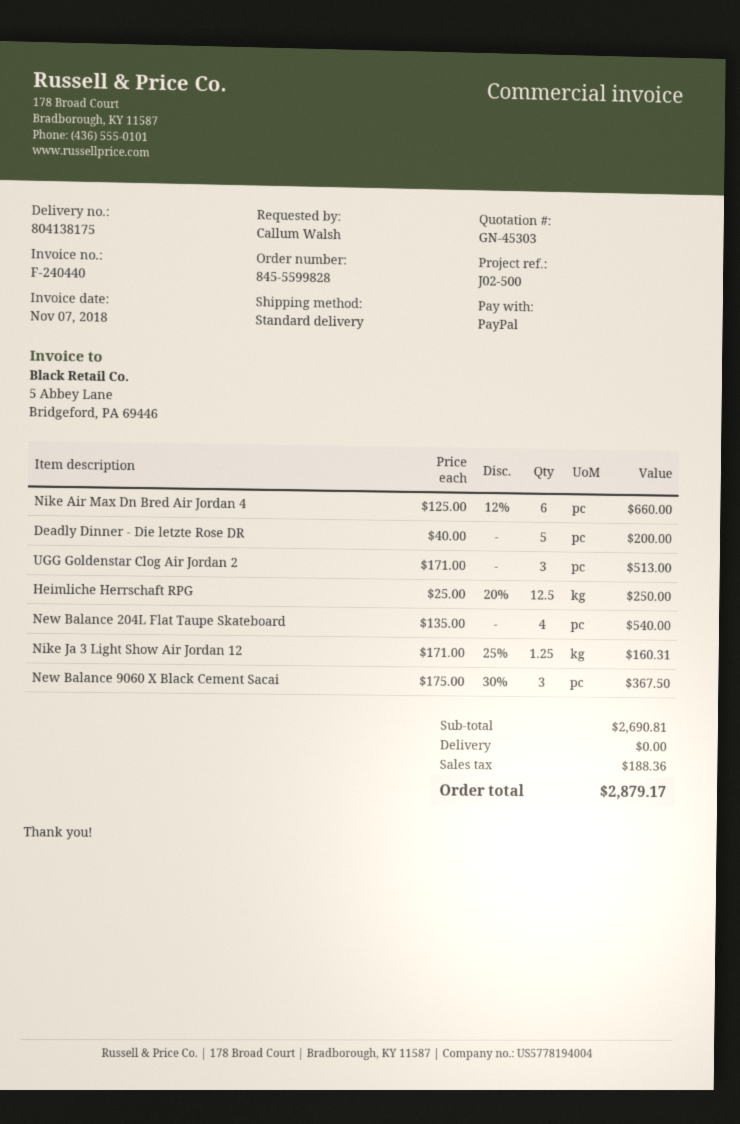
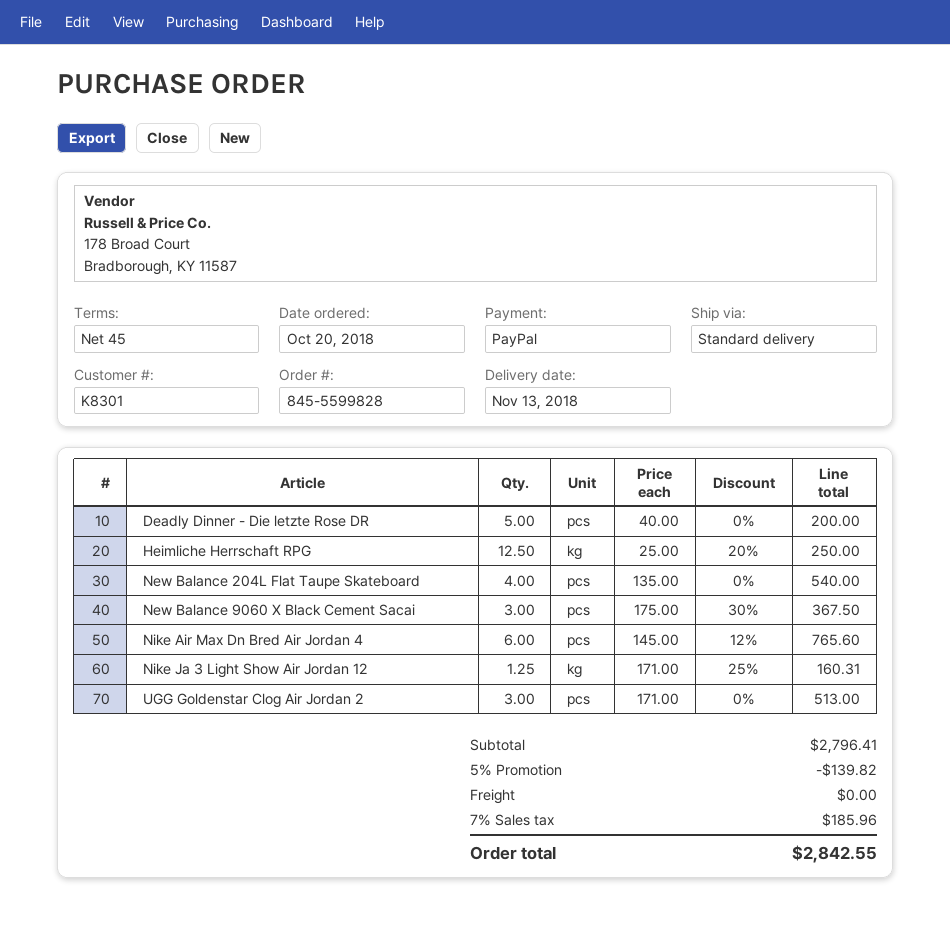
Nike Air Max Dn Bred Air Jordan 4: 6 x 125.00 - 12% = 660.00 -> 6 x 145.00 - 12% = 765.60
subtotal: 2690.81 -> 2796.41
discount: none -> 5% = 139.82
tax: 188.36 -> 185.96
total: 2879.17 -> 2842.55

